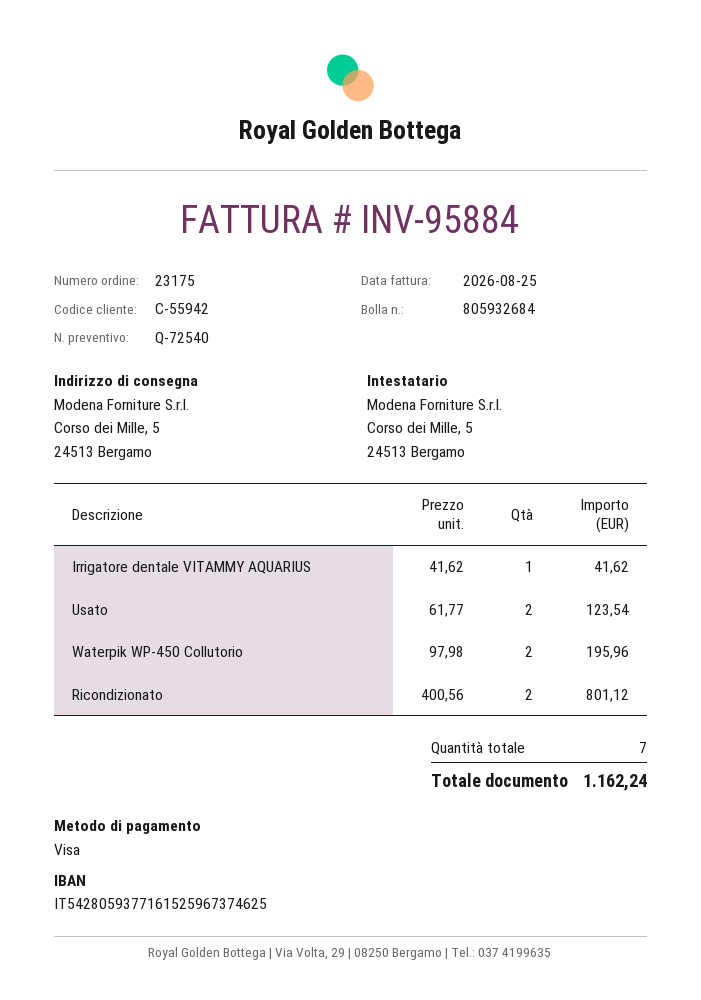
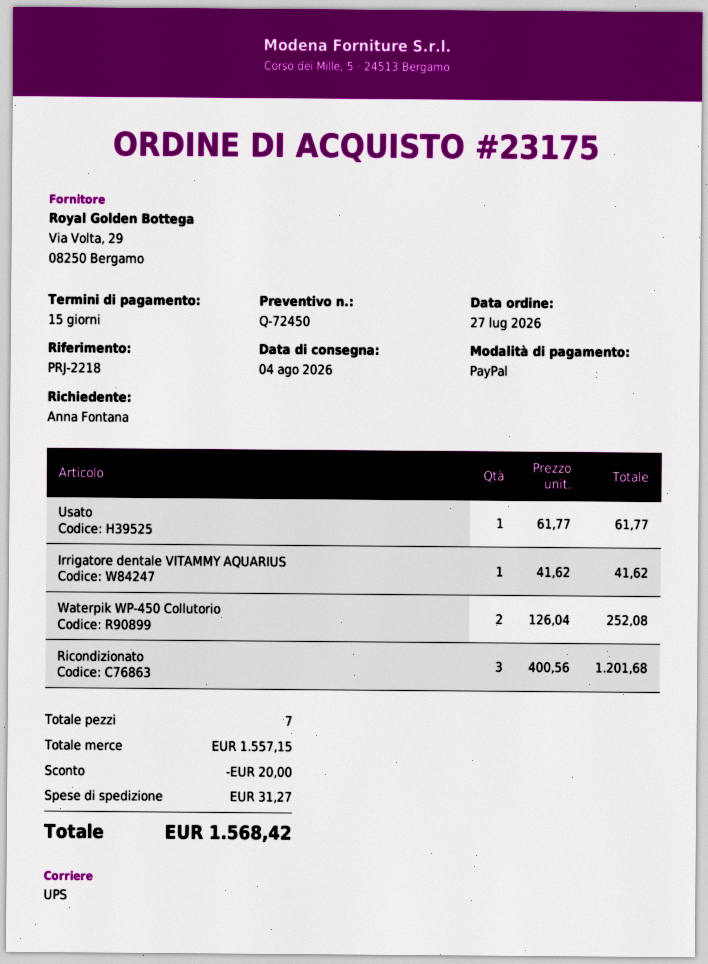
quote number: Q-72540 -> Q-72450
payment method: Visa -> PayPal
Usato: 2 x 61.77 = 123.54 -> 1 x 61.77 = 61.77
Waterpik WP-450 Collutorio: 2 x 97.98 = 195.96 -> 2 x 126.04 = 252.08
Ricondizionato: 2 x 400.56 = 801.12 -> 3 x 400.56 = 1201.68
discount: none -> 20.00
shipping: none -> 31.27
total: 1162.24 -> 1568.42

